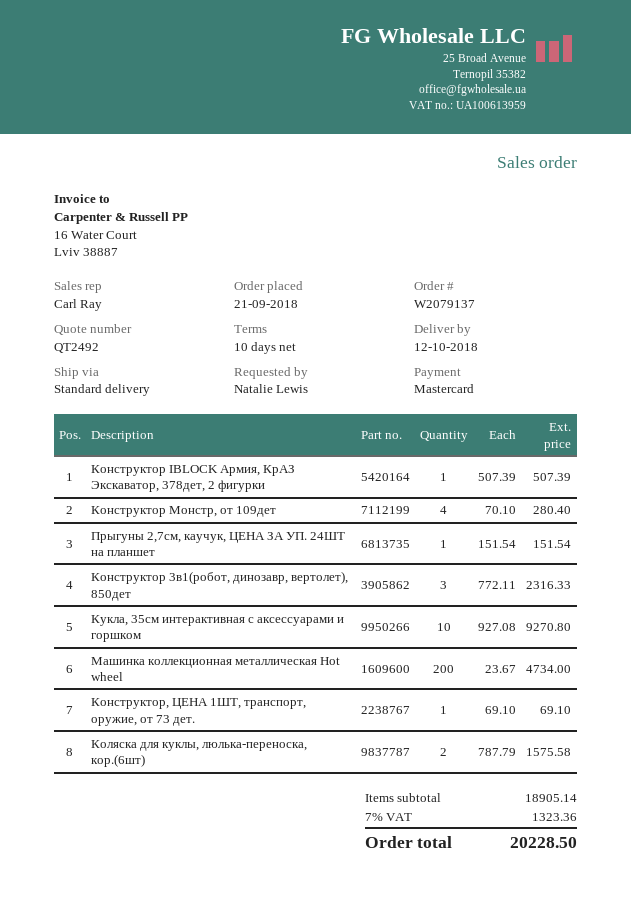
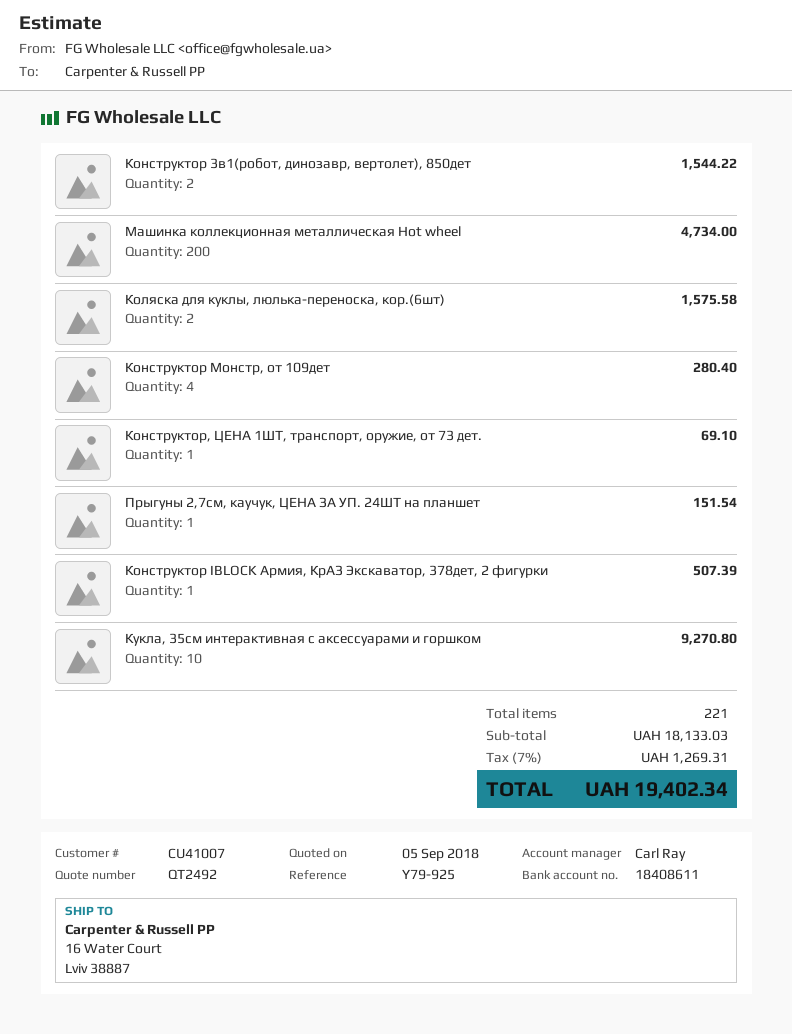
Конструктор 3в1(робот, динозавр, вертолет), 850дет: 3 for 2316.33 -> 2 for 1544.22
subtotal: 18905.14 -> 18133.03
tax: 7% = 1323.36 -> 7% = 1269.31
total: 20228.50 -> 19402.34

